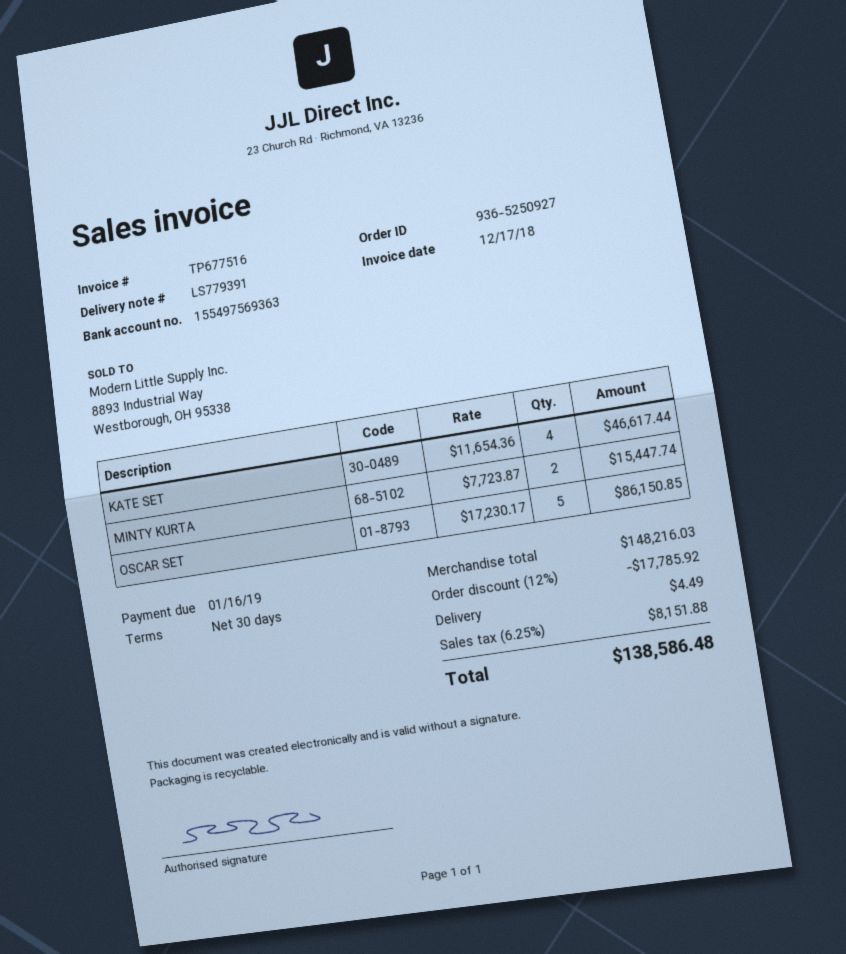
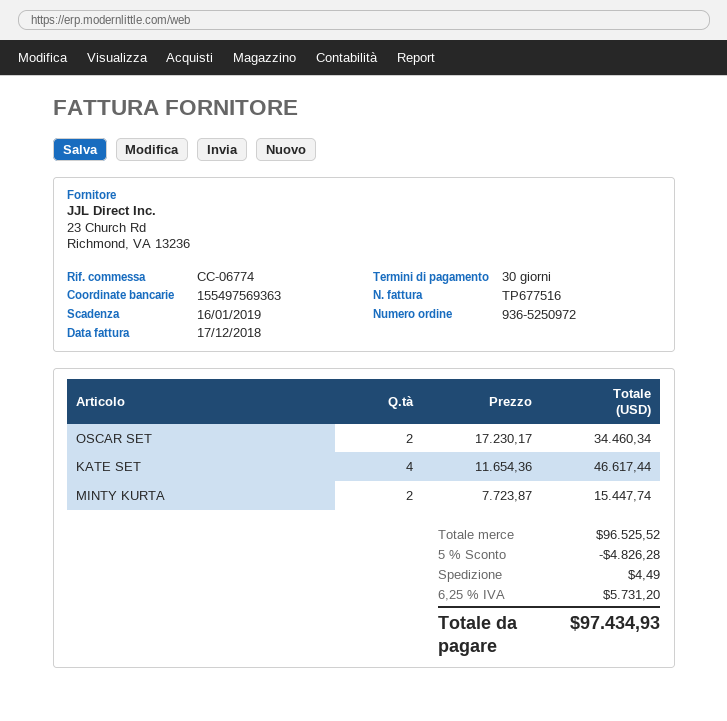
order number: 936-5250927 -> 936-5250972
OSCAR SET: 5 x 17230.17 = 86150.85 -> 2 x 17230.17 = 34460.34
subtotal: 148216.03 -> 96525.52
discount: 12% = 17785.92 -> 5% = 4826.28
tax: 6.25% = 8151.88 -> 6.25% = 5731.20
total: 138586.48 -> 97434.93

